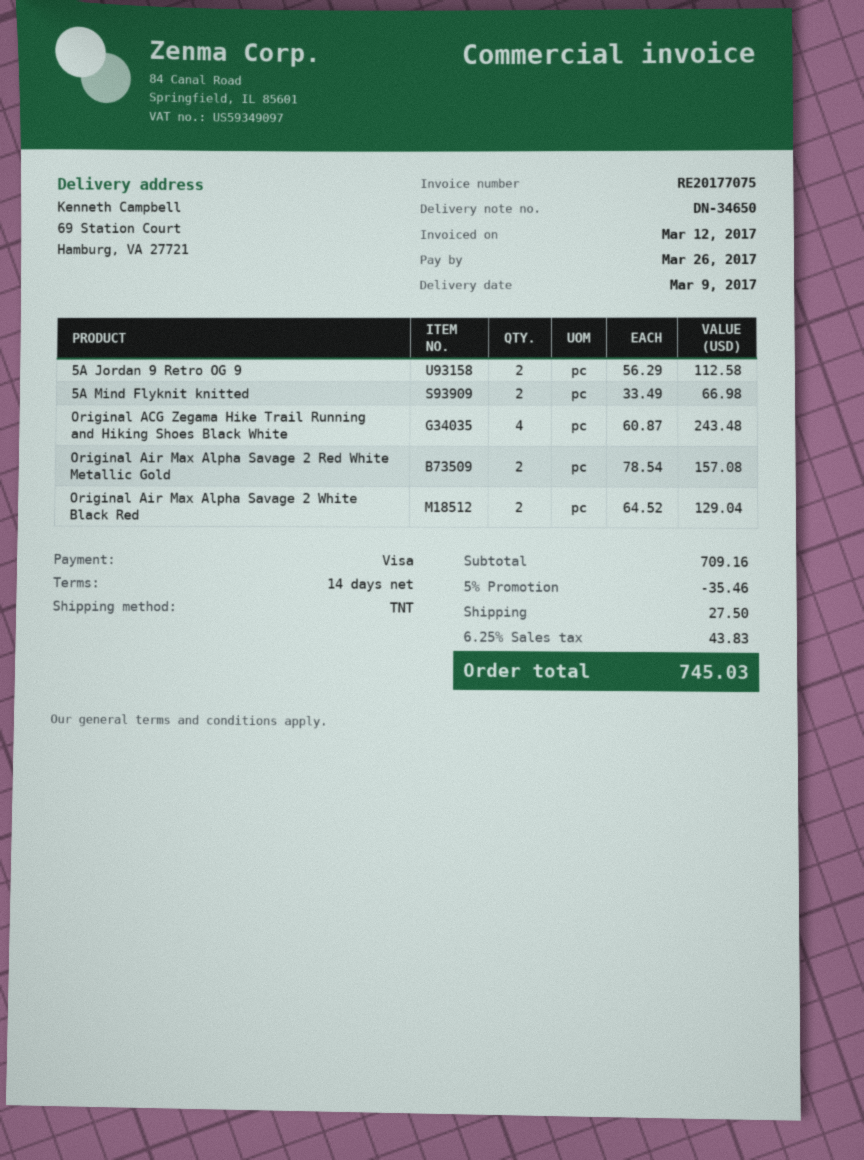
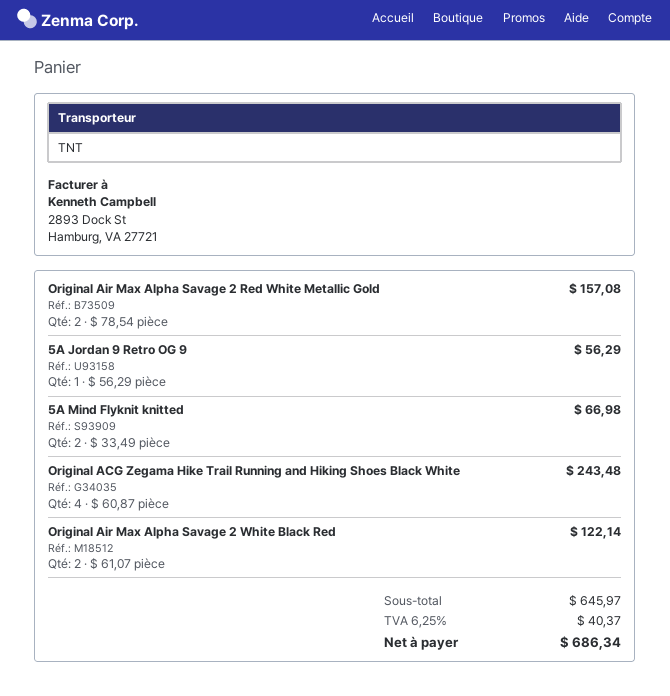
5A Jordan 9 Retro OG 9: 2 x 56.29 = 112.58 -> 1 x 56.29 = 56.29
Original Air Max Alpha Savage 2 White Black Red: 2 x 64.52 = 129.04 -> 2 x 61.07 = 122.14
subtotal: 709.16 -> 645.97
discount: 5% = 35.46 -> none
shipping: 27.50 -> none
tax: 6.25% = 43.83 -> 6.25% = 40.37
total: 745.03 -> 686.34

